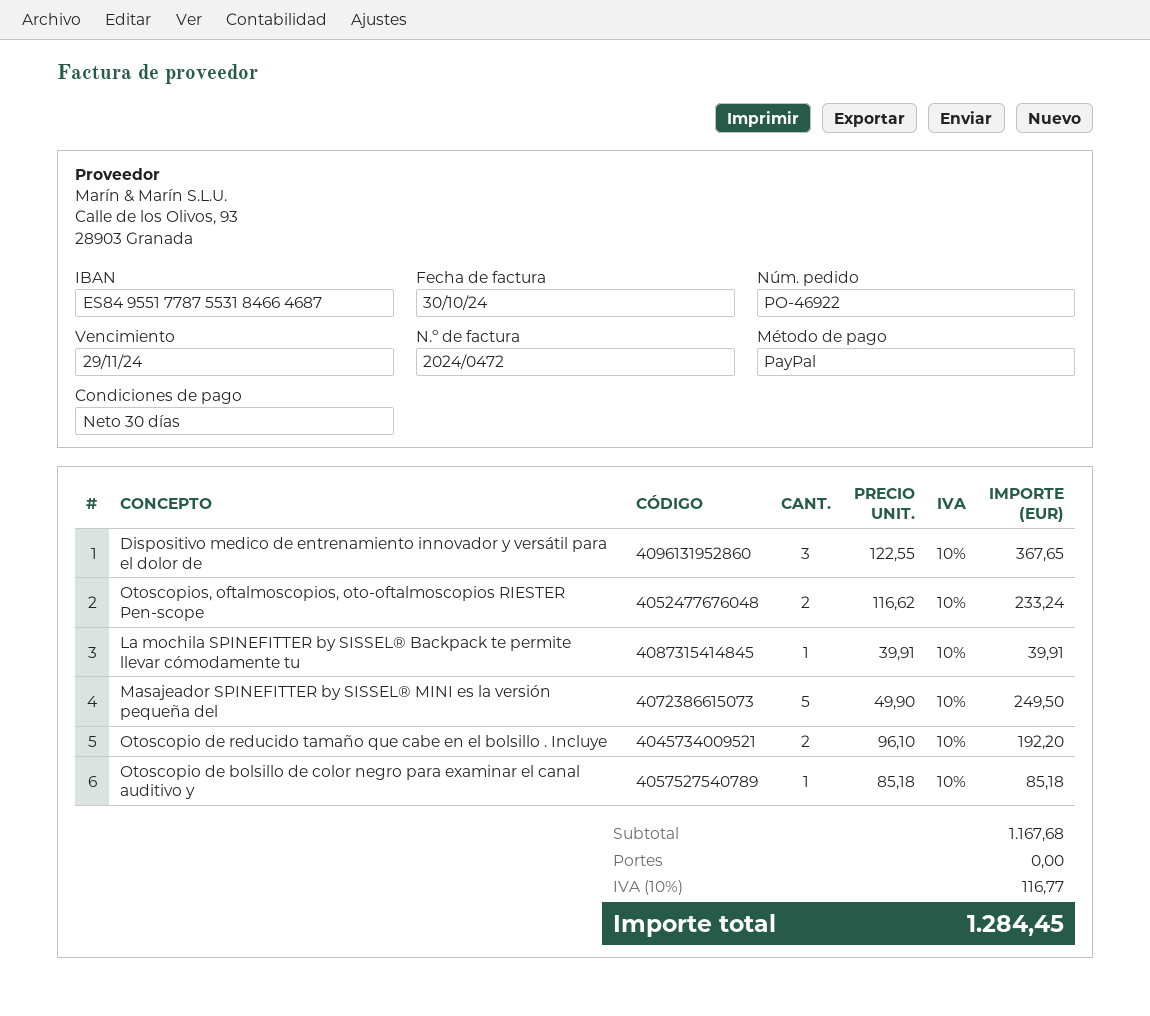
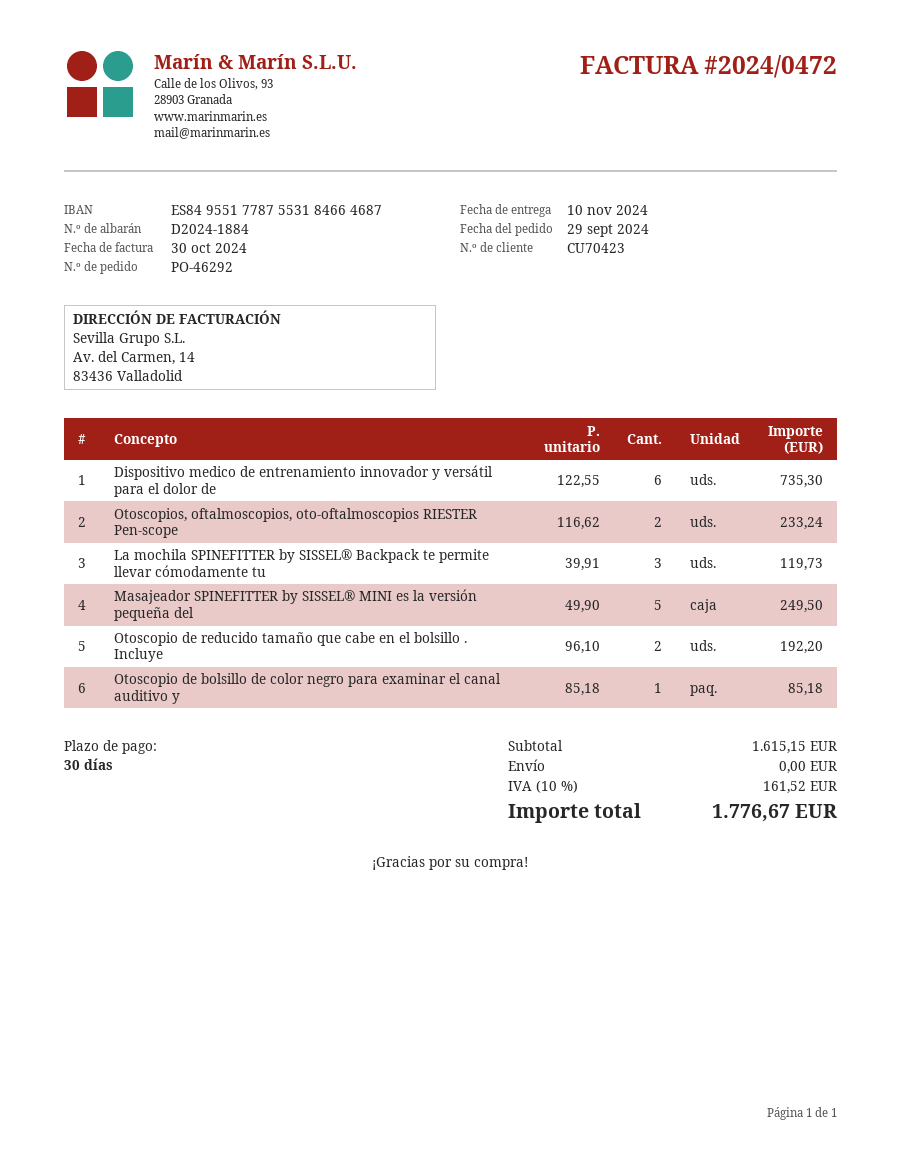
order number: PO-46922 -> PO-46292
Dispositivo medico de entrenamiento innovador y versátil para el dolor de: 3 x 122.55 = 367.65 -> 6 x 122.55 = 735.30
La mochila SPINEFITTER by SISSEL® Backpack te permite llevar cómodamente tu: 1 x 39.91 = 39.91 -> 3 x 39.91 = 119.73
subtotal: 1167.68 -> 1615.15
tax: 10% = 116.77 -> 10% = 161.52
total: 1284.45 -> 1776.67

